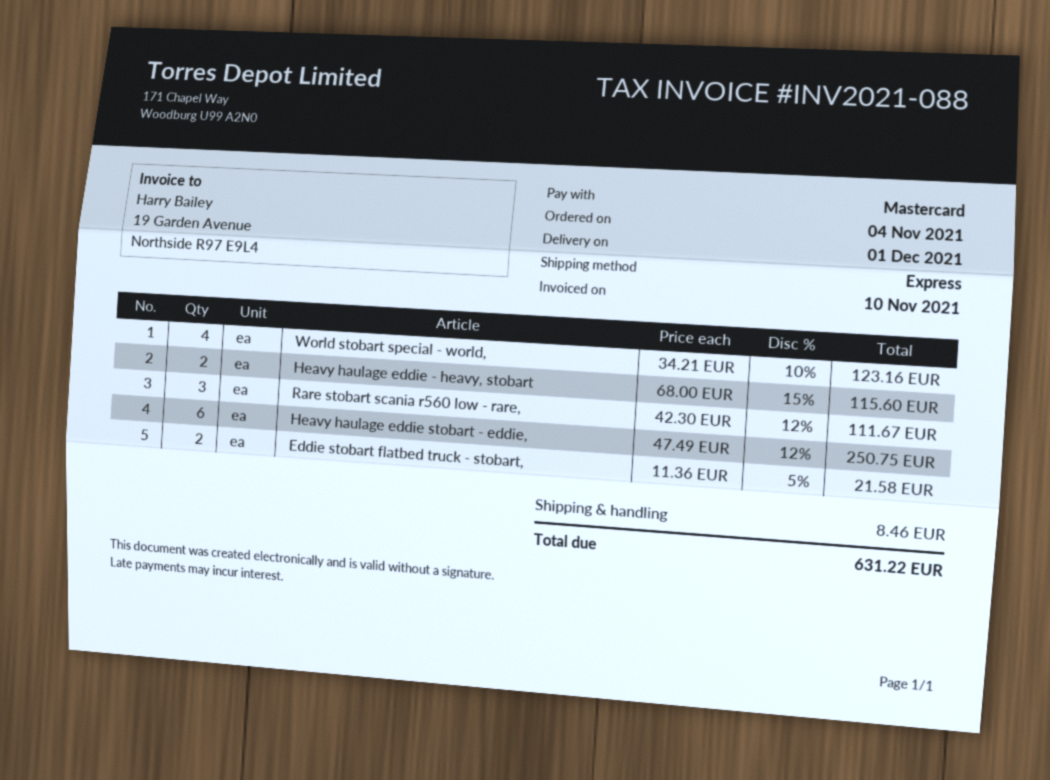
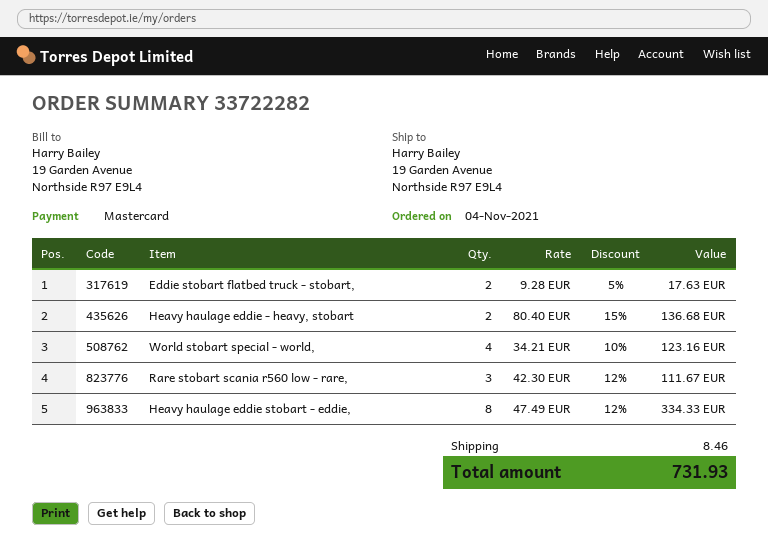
Heavy haulage eddie - heavy, stobart: 2 x 68.00 - 15% = 115.60 -> 2 x 80.40 - 15% = 136.68
Heavy haulage eddie stobart - eddie,: 6 x 47.49 - 12% = 250.75 -> 8 x 47.49 - 12% = 334.33
Eddie stobart flatbed truck - stobart,: 2 x 11.36 - 5% = 21.58 -> 2 x 9.28 - 5% = 17.63
total: 631.22 -> 731.93

